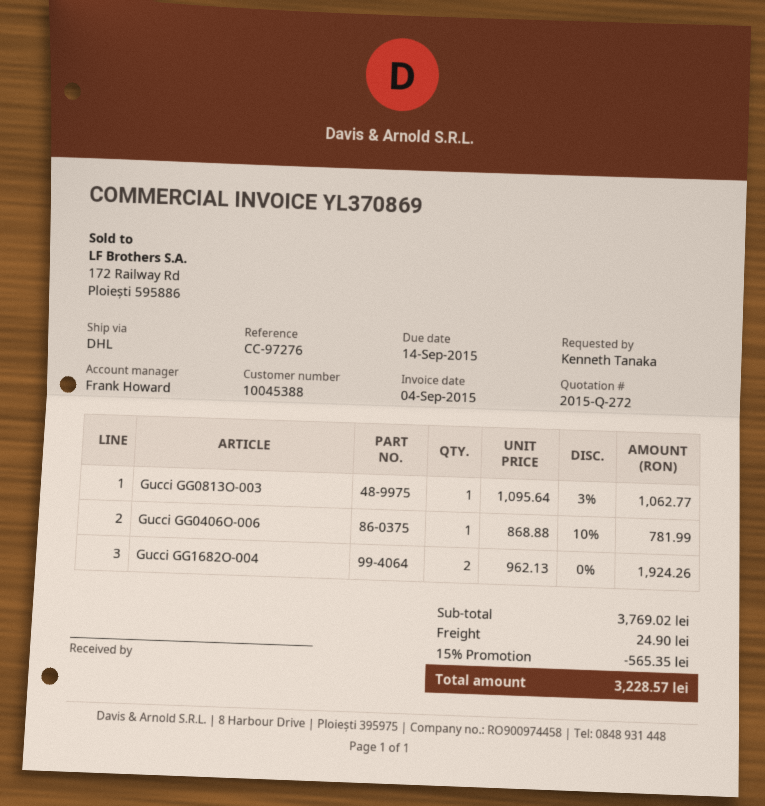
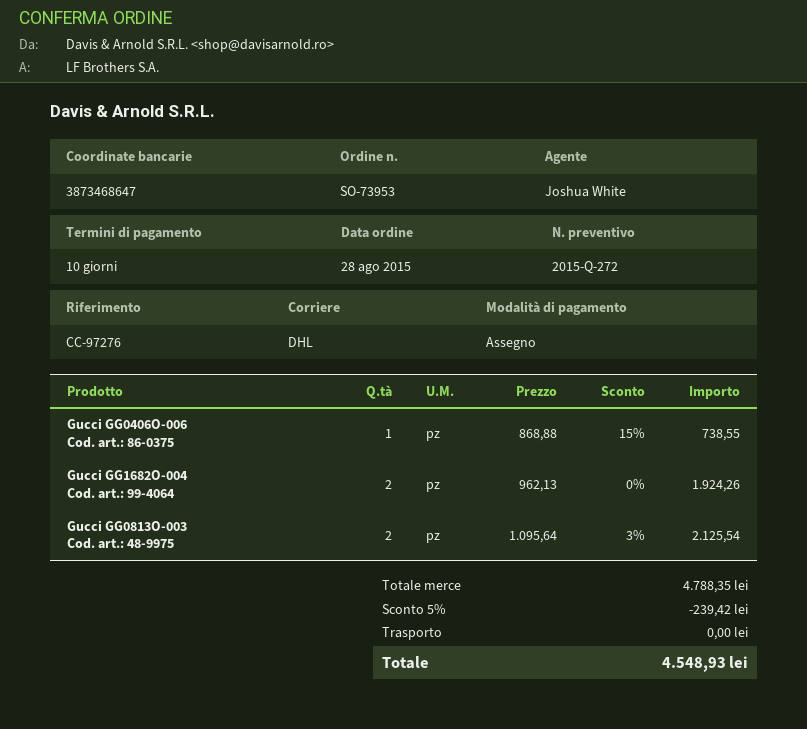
sales rep: Frank Howard -> Joshua White
Gucci GG0813O-003: 1 x 1095.64 - 3% = 1062.77 -> 2 x 1095.64 - 3% = 2125.54
Gucci GG0406O-006: 1 x 868.88 - 10% = 781.99 -> 1 x 868.88 - 15% = 738.55
subtotal: 3769.02 -> 4788.35
discount: 15% = 565.35 -> 5% = 239.42
shipping: 24.90 -> 0.00
total: 3228.57 -> 4548.93

